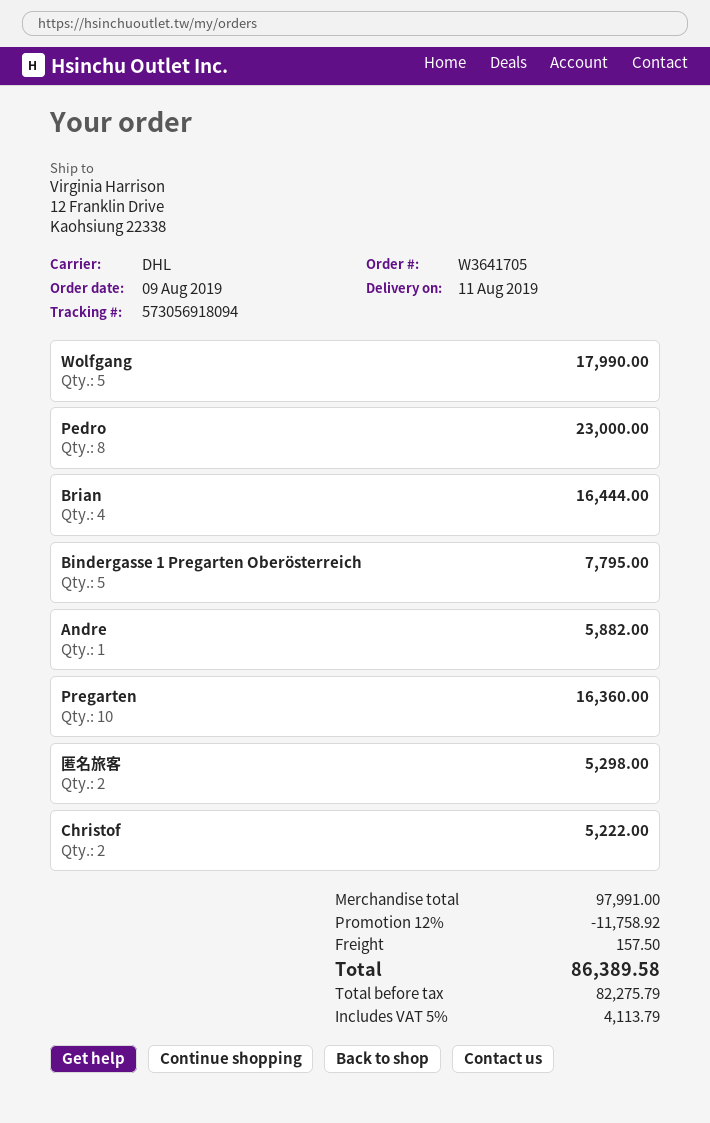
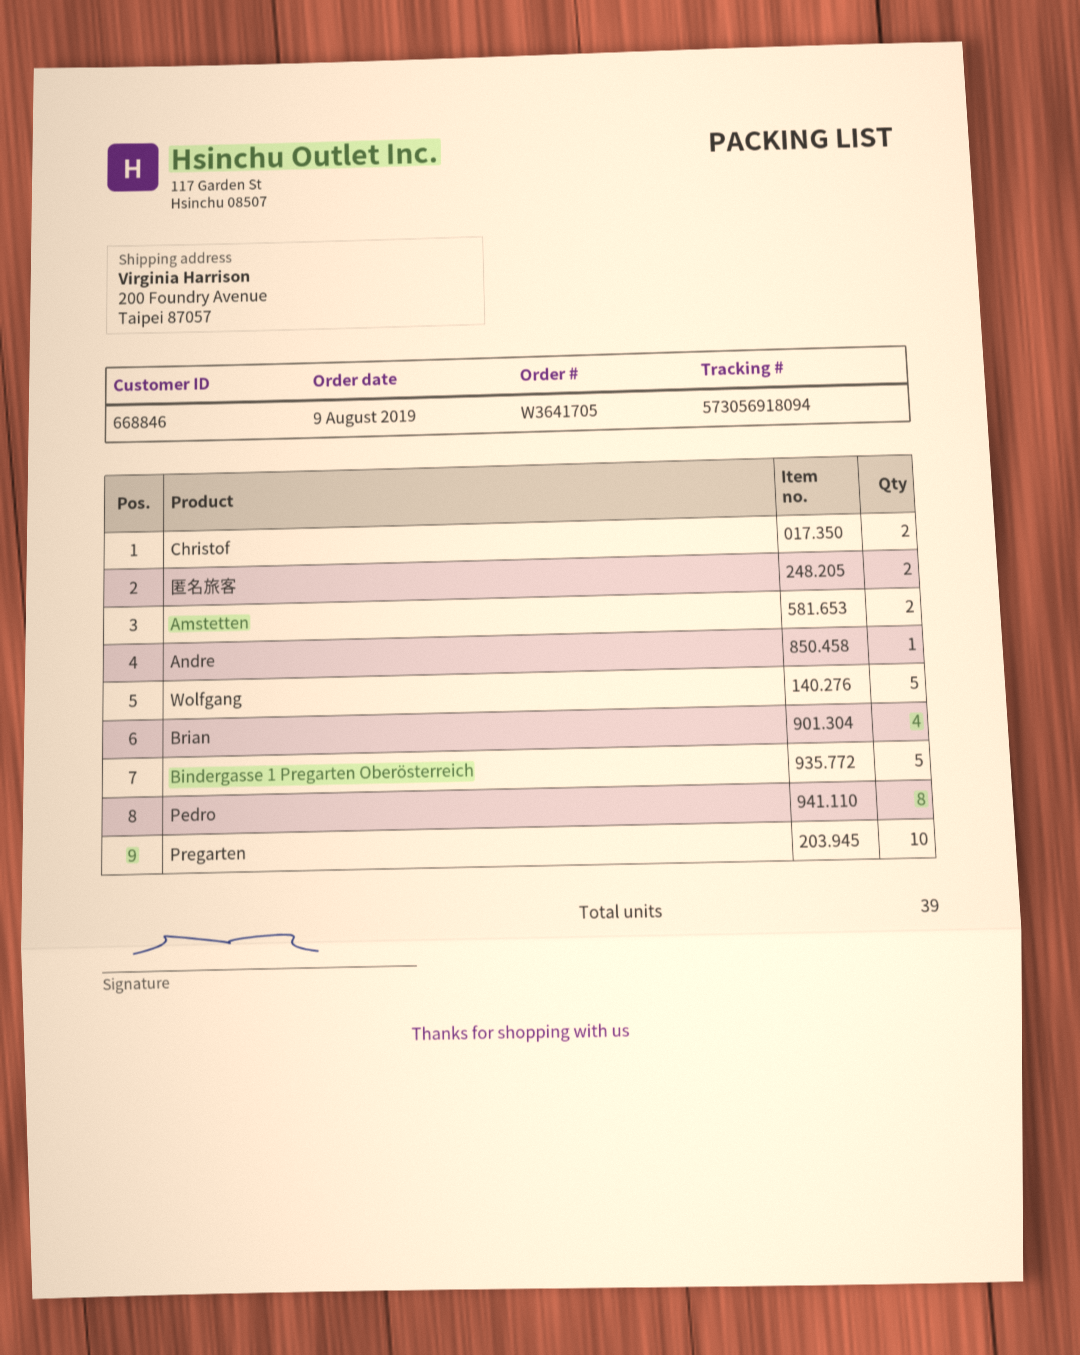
ship to: 12 Franklin Drive, Kaohsiung 22338 -> 200 Foundry Avenue, Taipei 87057
Amstetten: none -> 2

